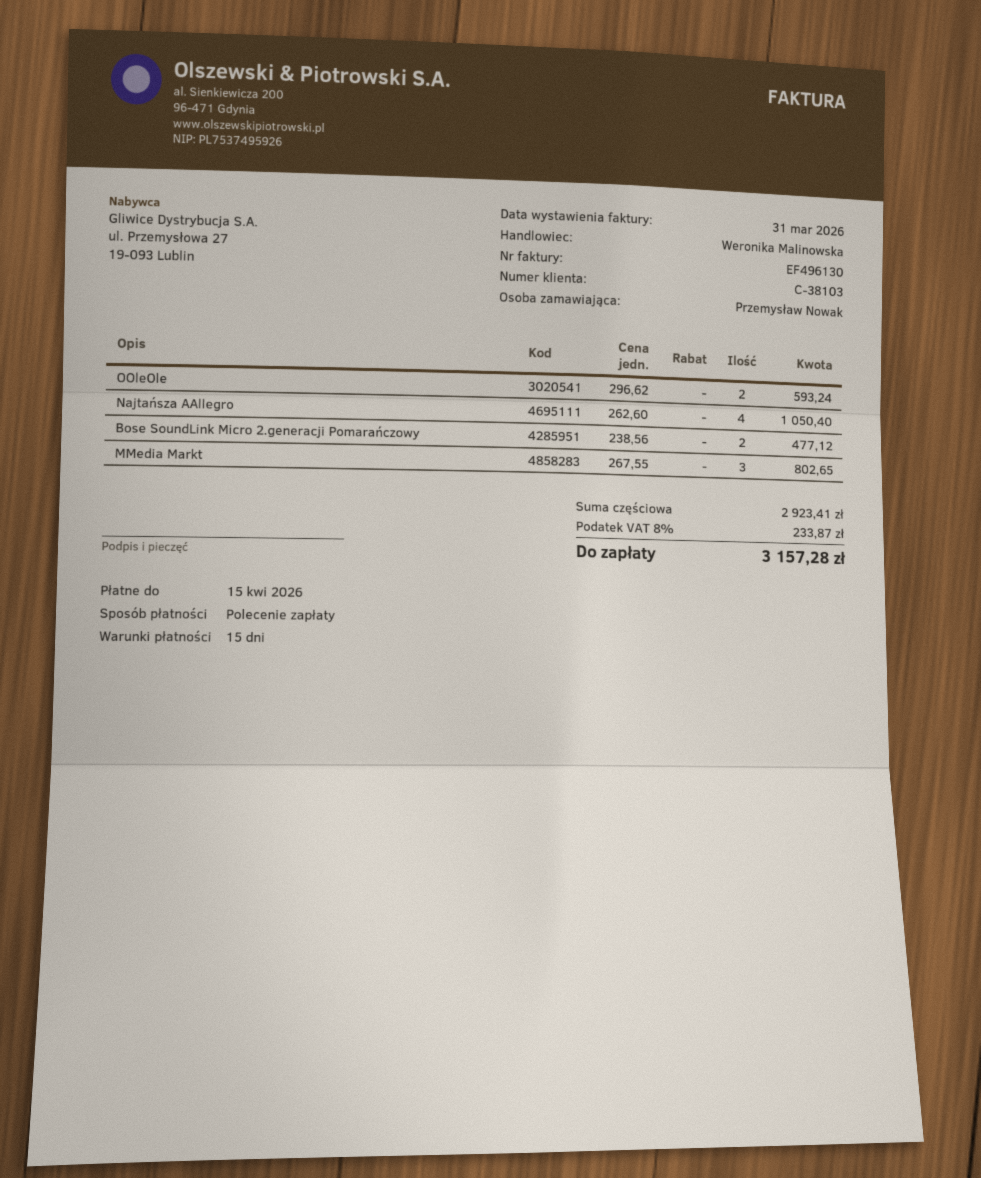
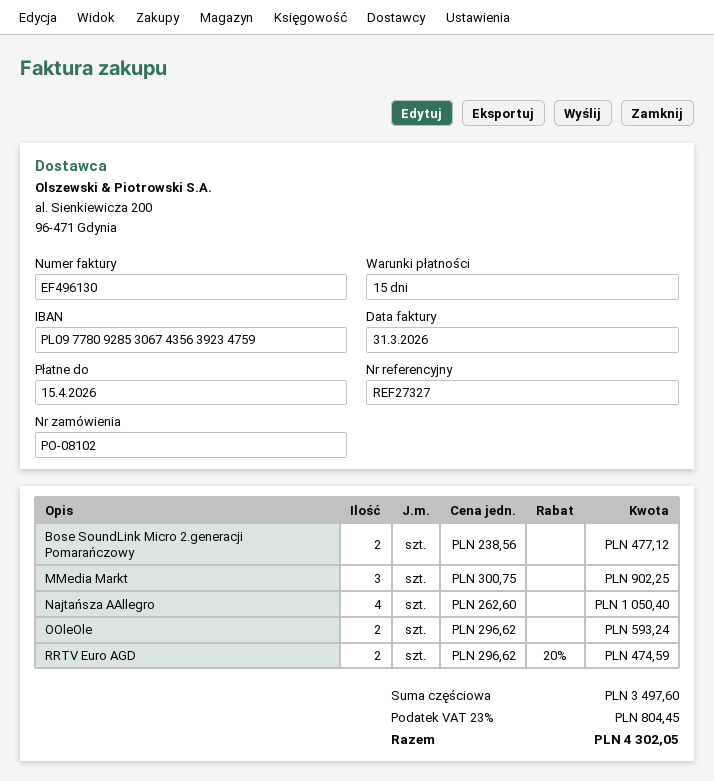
MMedia Markt: 3 x 267.55 = 802.65 -> 3 x 300.75 = 902.25
RRTV Euro AGD: none -> 2 x 296.62 - 20% = 474.59
subtotal: 2923.41 -> 3497.60
tax: 8% = 233.87 -> 23% = 804.45
total: 3157.28 -> 4302.05

